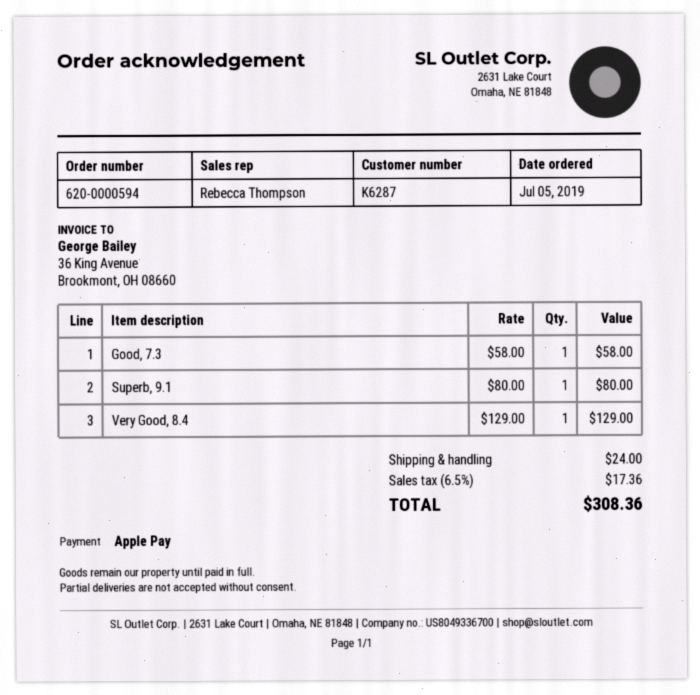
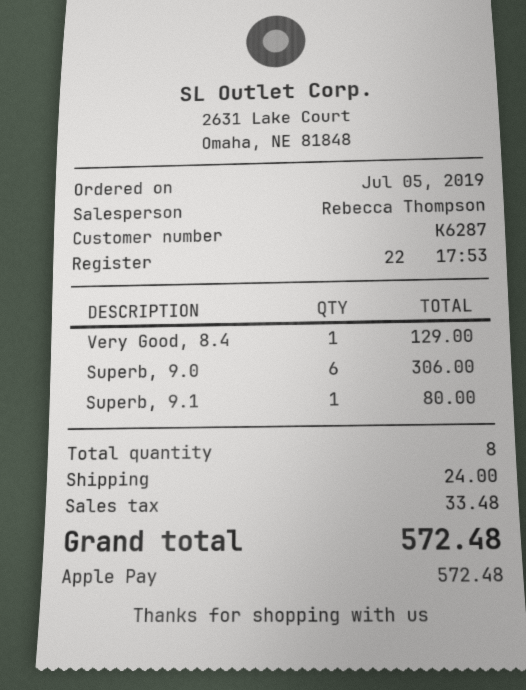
Good, 7.3: 1 for 58.00 -> none
Superb, 9.0: none -> 6 for 306.00
tax: 17.36 -> 33.48
total: 308.36 -> 572.48

